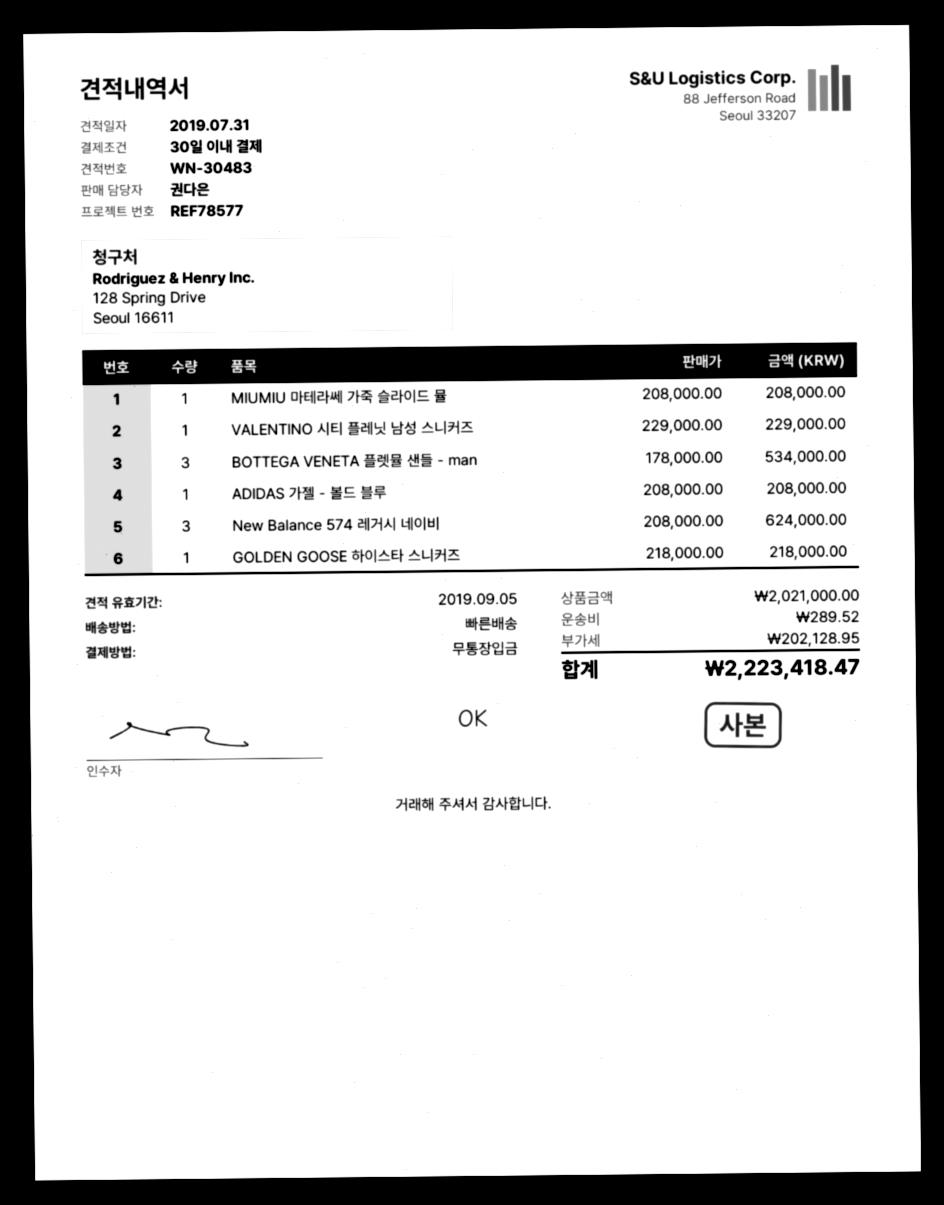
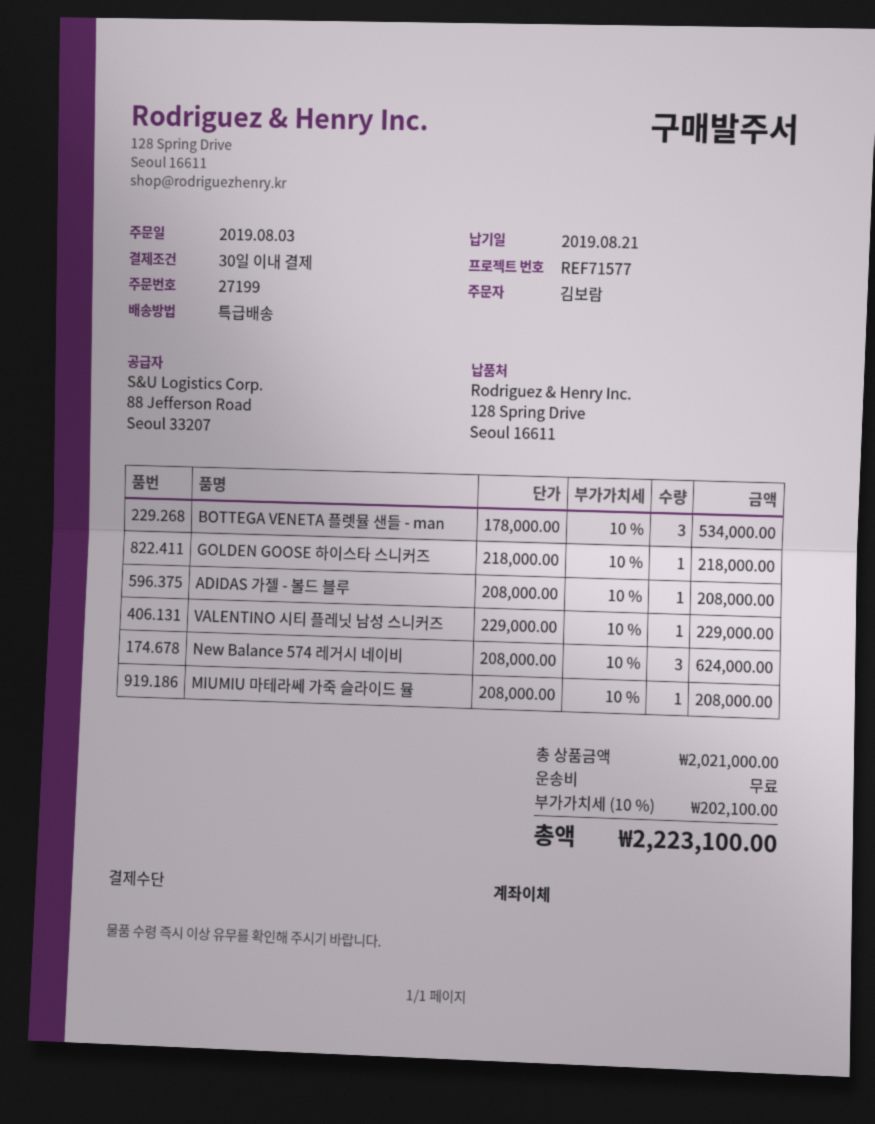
reference: REF78577 -> REF71577
shipping: 289.52 -> 0.00
tax: 202128.95 -> 202100.00
total: 2223418.47 -> 2223100.00

